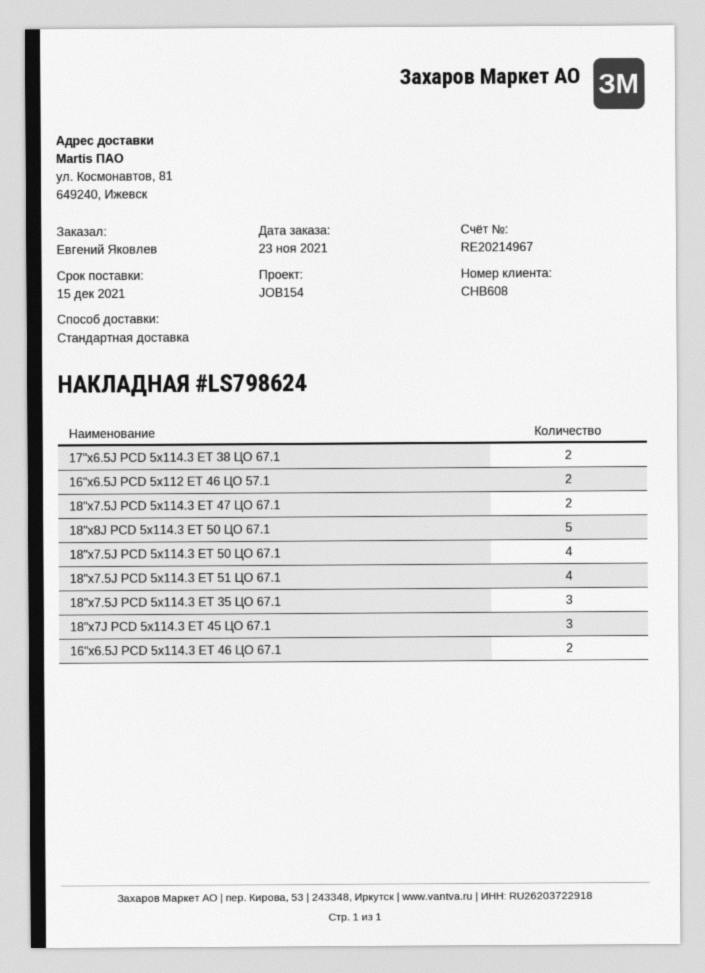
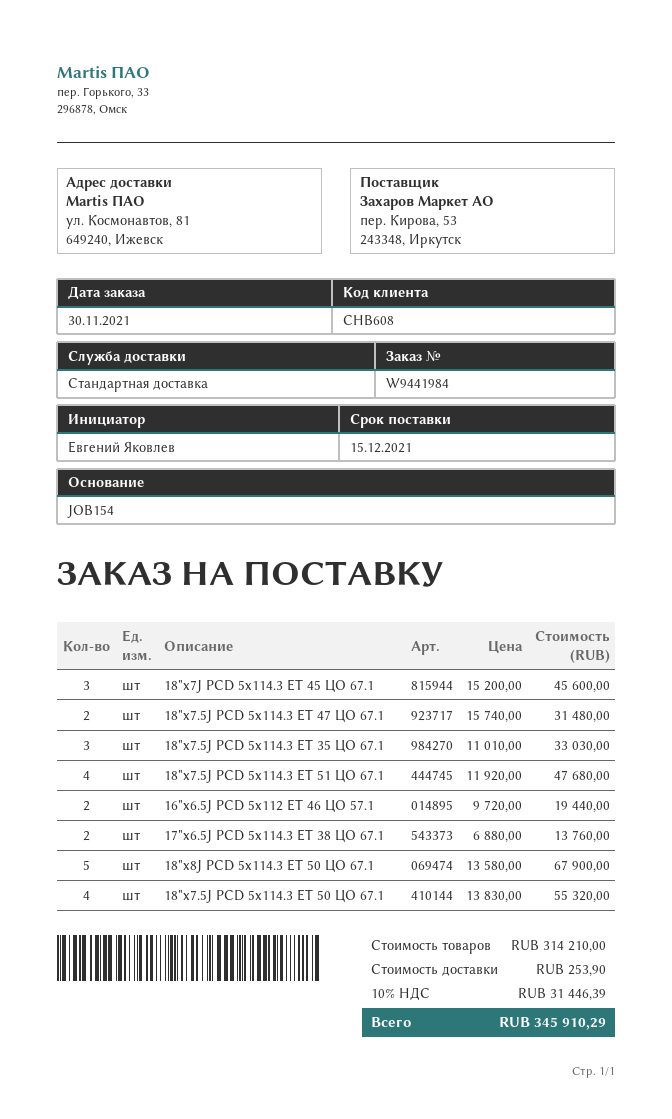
order date: 2021-11-23 -> 2021-11-30
16"x6.5J PCD 5x114.3 ЕТ 46 ЦО 67.1: 2 -> none

